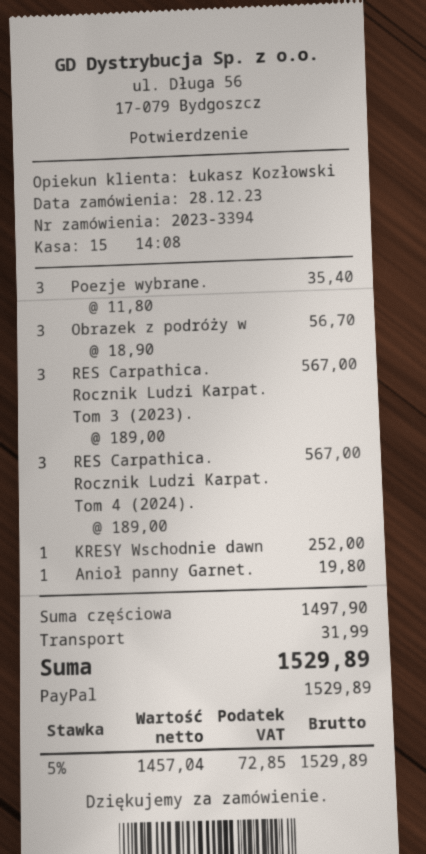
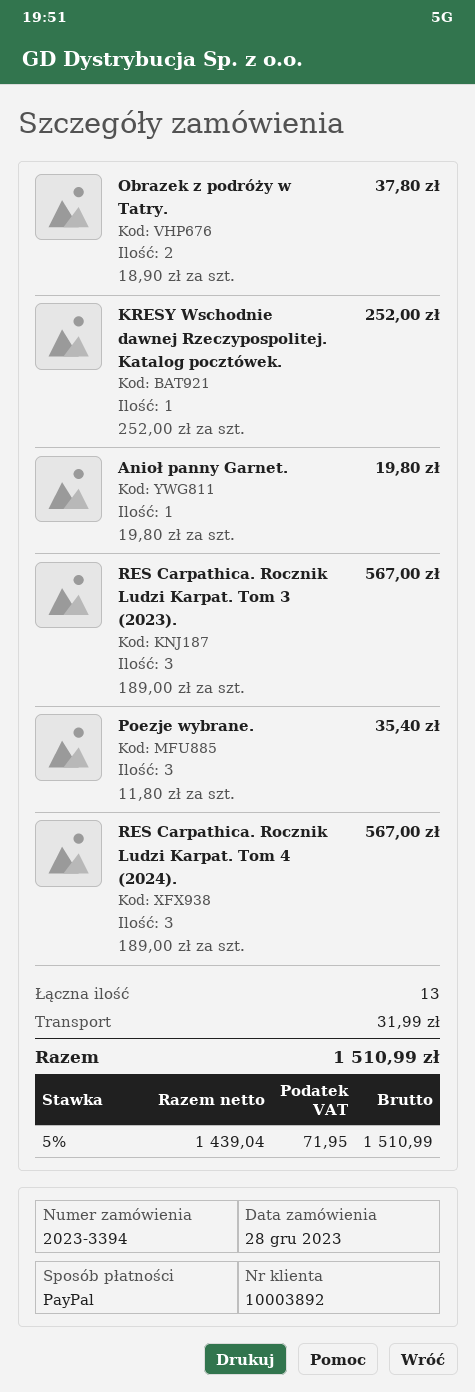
Obrazek z podróży w: 3 x 18.90 = 56.70 -> 2 x 18.90 = 37.80
net: 1457.04 -> 1439.04
tax: 5% = 72.85 -> 5% = 71.95
total: 1529.89 -> 1510.99

